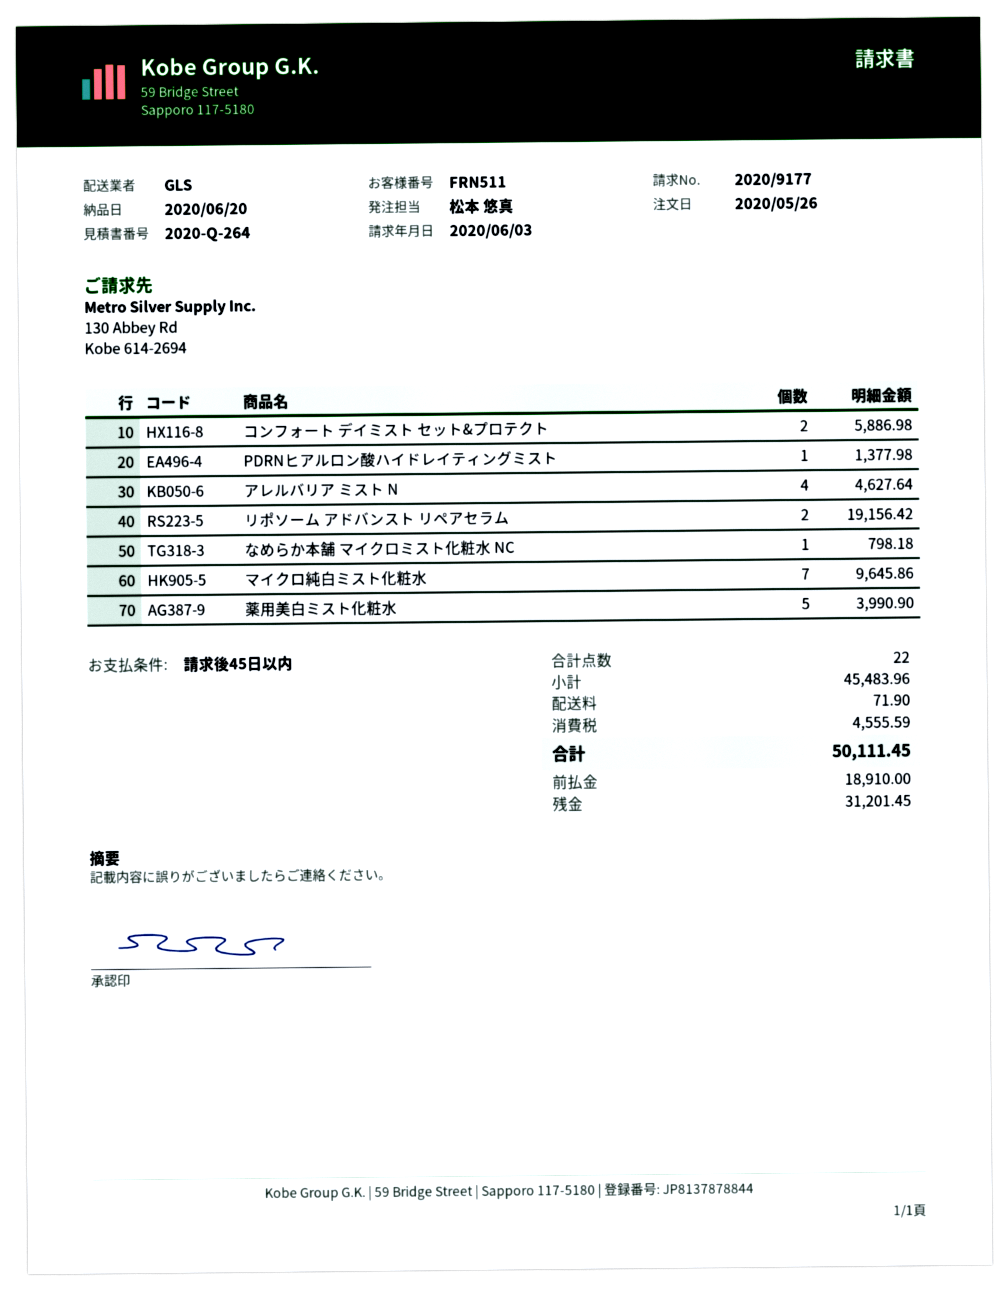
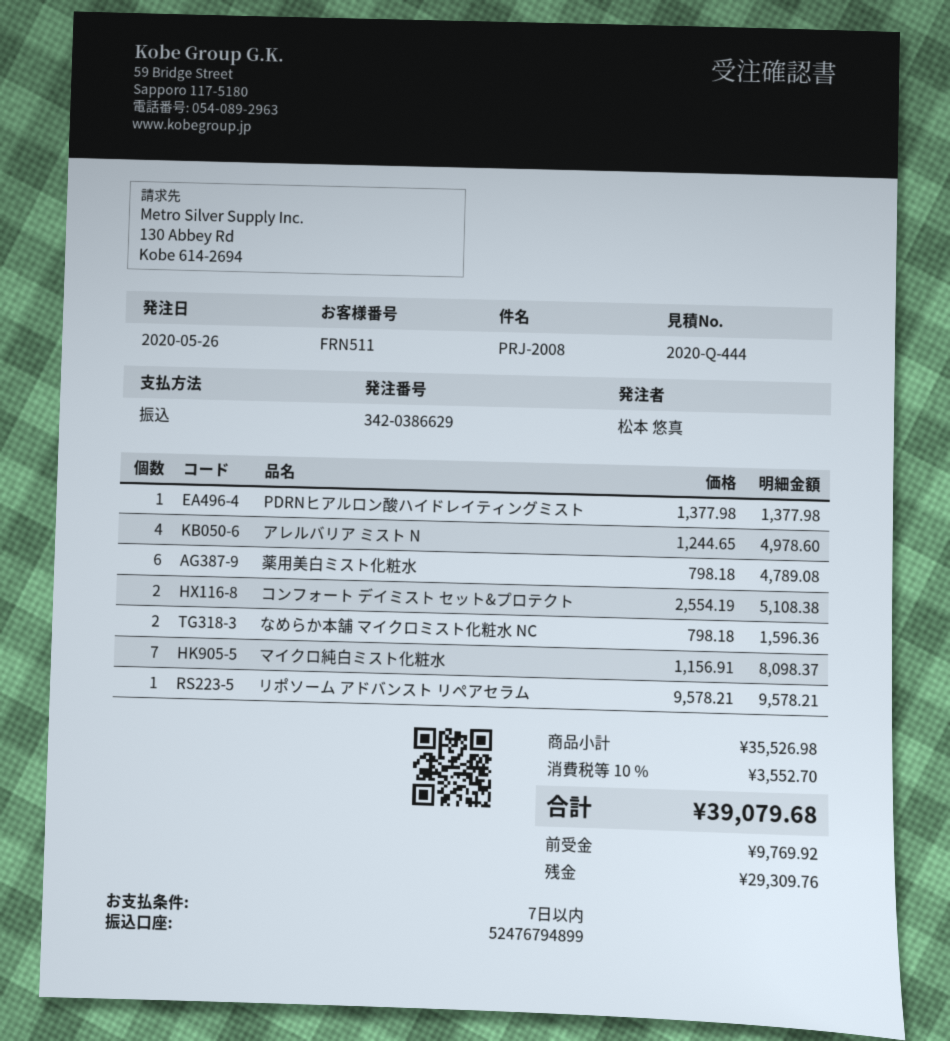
quote number: 2020-Q-264 -> 2020-Q-444
payment terms: 45 days -> 7 days
コンフォート デイミスト セット&プロテクト: 2 for 5886.98 -> 2 for 5108.38
アレルバリア ミスト N: 4 for 4627.64 -> 4 for 4978.60
リポソーム アドバンスト リペアセラム: 2 for 19156.42 -> 1 for 9578.21
なめらか本舗 マイクロミスト化粧水 NC: 1 for 798.18 -> 2 for 1596.36
マイクロ純白ミスト化粧水: 7 for 9645.86 -> 7 for 8098.37
薬用美白ミスト化粧水: 5 for 3990.90 -> 6 for 4789.08
subtotal: 45483.96 -> 35526.98
shipping: 71.90 -> none
tax: 4555.59 -> 3552.70
total: 50111.45 -> 39079.68
deposit: 18910.00 -> 9769.92
balance: 31201.45 -> 29309.76

